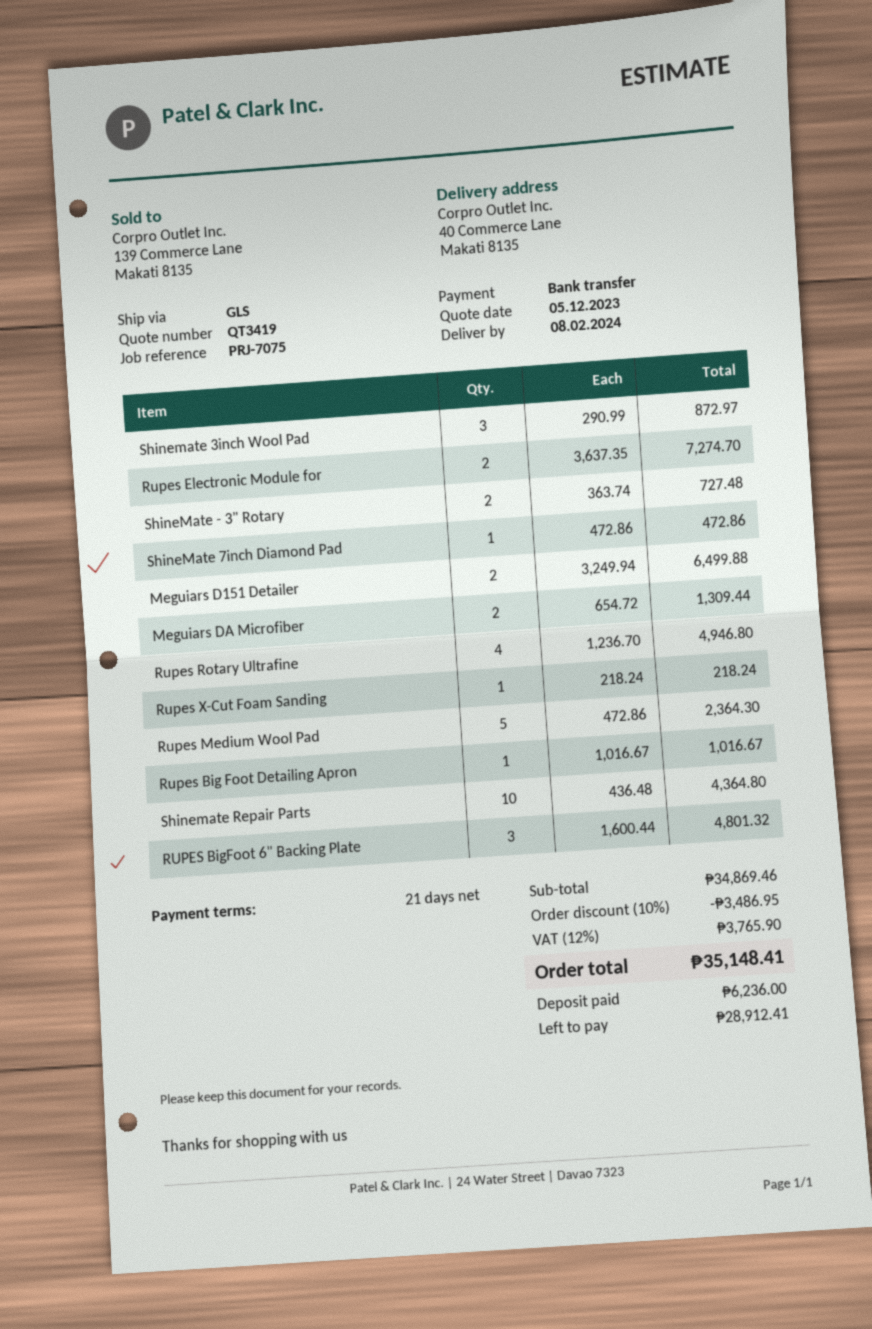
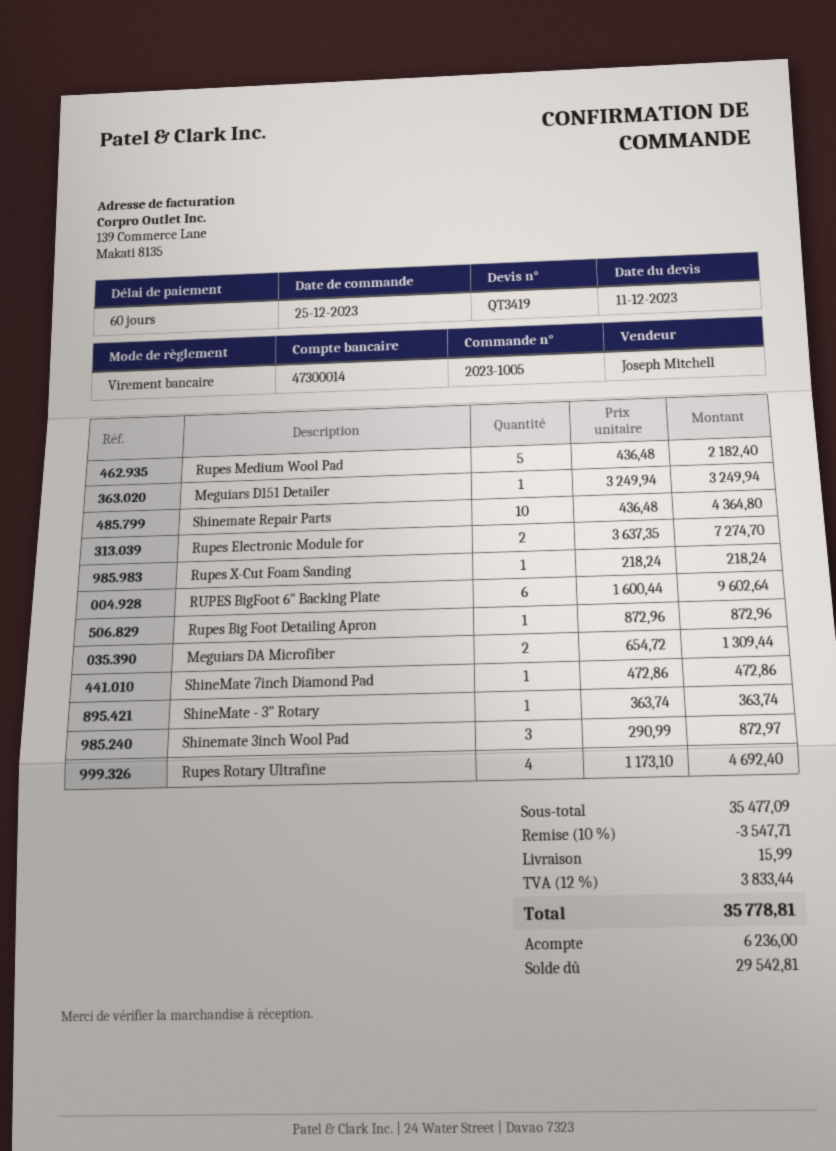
quote date: 2023-12-05 -> 2023-12-11
payment terms: 21 days -> 60 days
ShineMate - 3" Rotary: 2 x 363.74 = 727.48 -> 1 x 363.74 = 363.74
Meguiars D151 Detailer: 2 x 3249.94 = 6499.88 -> 1 x 3249.94 = 3249.94
Rupes Rotary Ultrafine: 4 x 1236.70 = 4946.80 -> 4 x 1173.10 = 4692.40
Rupes Medium Wool Pad: 5 x 472.86 = 2364.30 -> 5 x 436.48 = 2182.40
Rupes Big Foot Detailing Apron: 1 x 1016.67 = 1016.67 -> 1 x 872.96 = 872.96
RUPES BigFoot 6" Backing Plate: 3 x 1600.44 = 4801.32 -> 6 x 1600.44 = 9602.64
subtotal: 34869.46 -> 35477.09
discount: 10% = 3486.95 -> 10% = 3547.71
shipping: none -> 15.99
tax: 12% = 3765.90 -> 12% = 3833.44
total: 35148.41 -> 35778.81
balance: 28912.41 -> 29542.81

